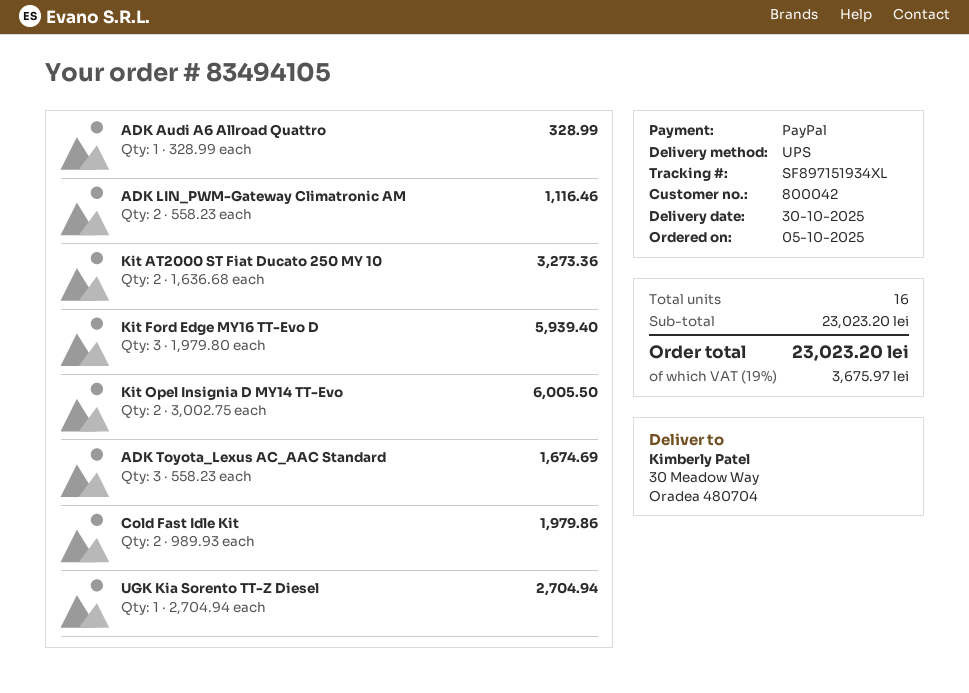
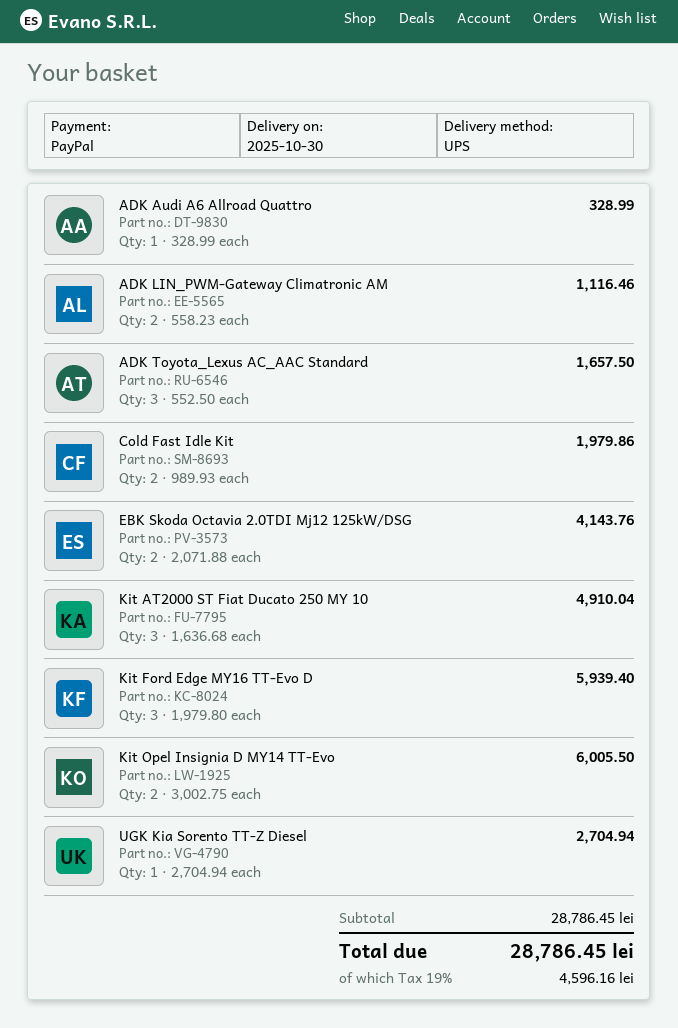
Kit AT2000 ST Fiat Ducato 250 MY 10: 2 x 1636.68 = 3273.36 -> 3 x 1636.68 = 4910.04
ADK Toyota_Lexus AC_AAC Standard: 3 x 558.23 = 1674.69 -> 3 x 552.50 = 1657.50
EBK Skoda Octavia 2.0TDI Mj12 125kW/DSG: none -> 2 x 2071.88 = 4143.76
subtotal: 23023.20 -> 28786.45
tax: 19% = 3675.97 -> 19% = 4596.16
total: 23023.20 -> 28786.45

